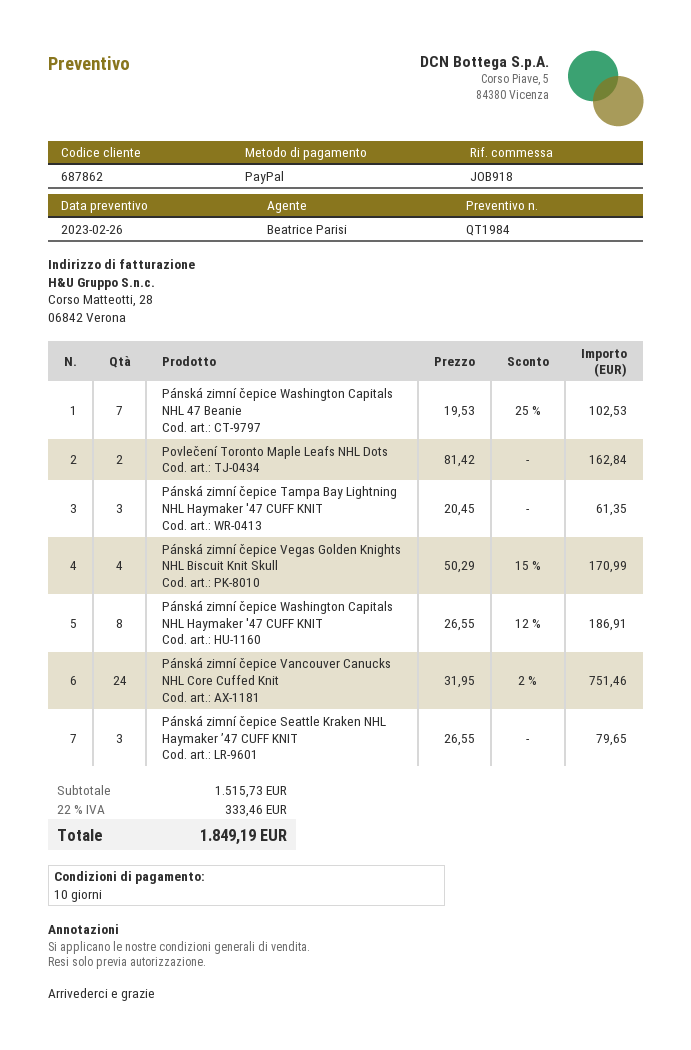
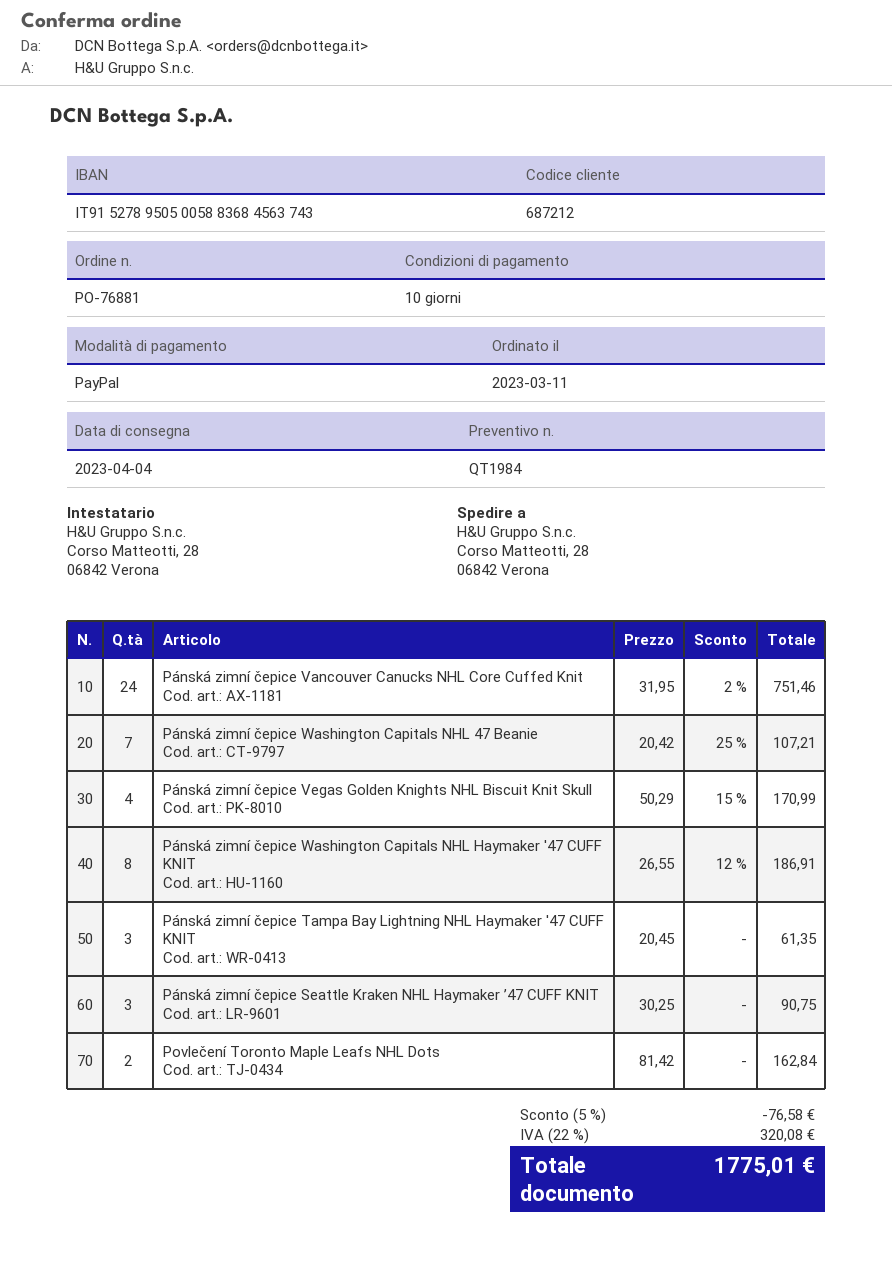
customer number: 687862 -> 687212
Pánská zimní čepice Washington Capitals NHL 47 Beanie: 7 x 19.53 - 25% = 102.53 -> 7 x 20.42 - 25% = 107.21
Pánská zimní čepice Seattle Kraken NHL Haymaker ’47 CUFF KNIT: 3 x 26.55 = 79.65 -> 3 x 30.25 = 90.75
discount: none -> 5% = 76.58
tax: 22% = 333.46 -> 22% = 320.08
total: 1849.19 -> 1775.01

